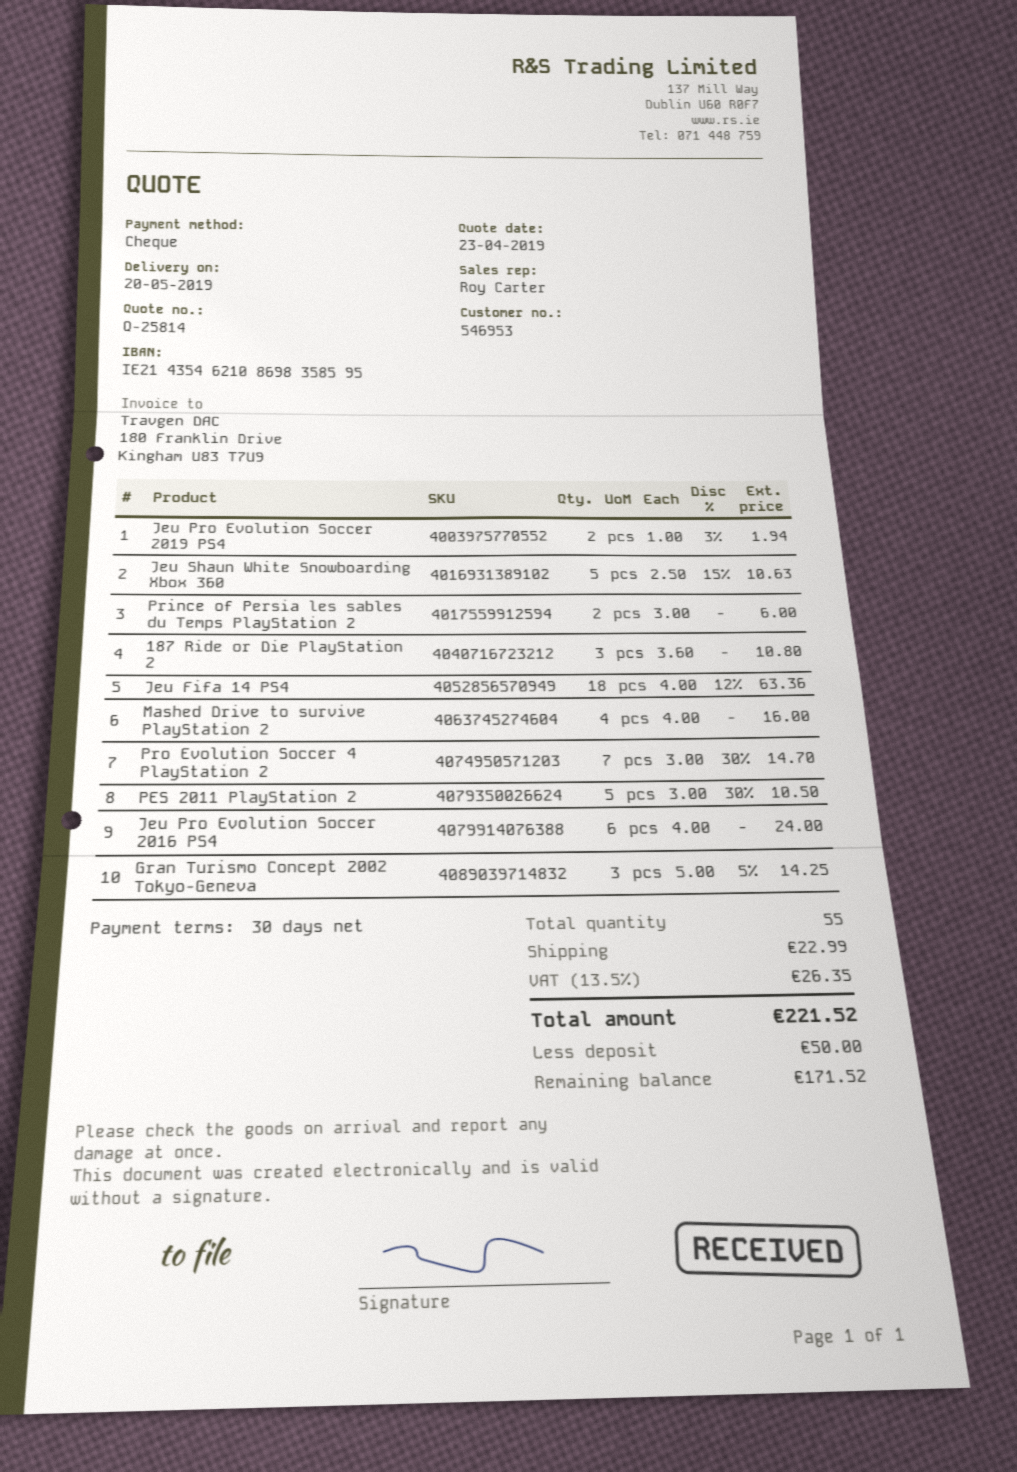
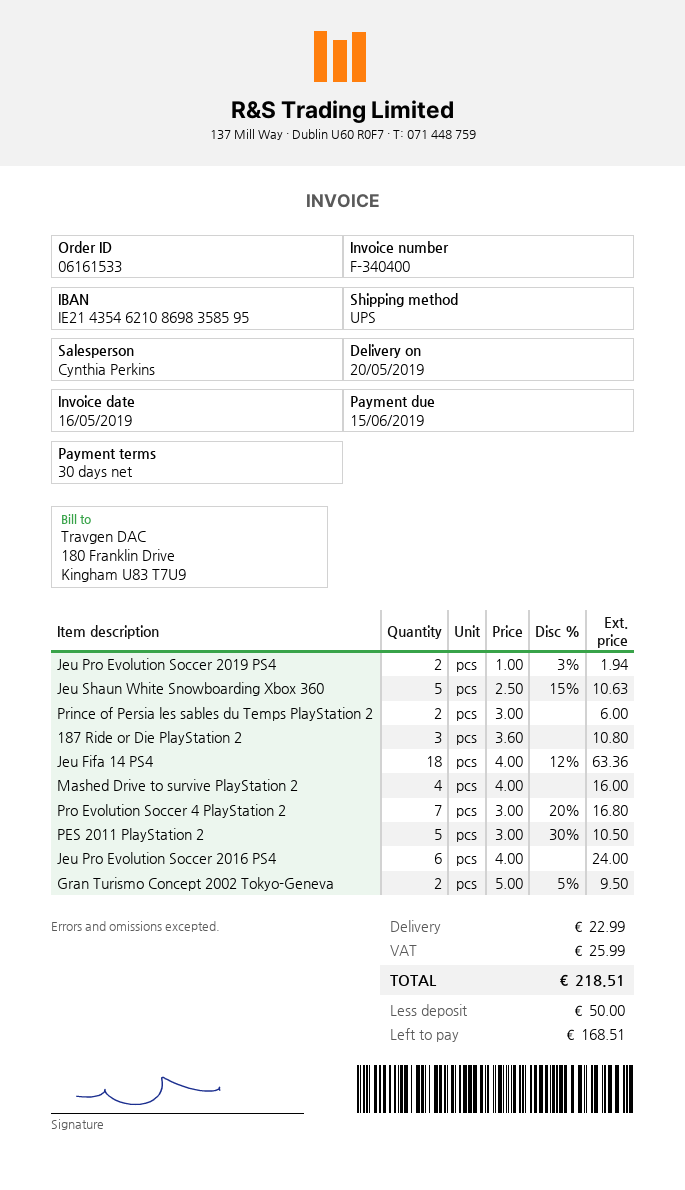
sales rep: Roy Carter -> Cynthia Perkins
Pro Evolution Soccer 4 PlayStation 2: 7 x 3.00 - 30% = 14.70 -> 7 x 3.00 - 20% = 16.80
Gran Turismo Concept 2002 Tokyo-Geneva: 3 x 5.00 - 5% = 14.25 -> 2 x 5.00 - 5% = 9.50
tax: 26.35 -> 25.99
total: 221.52 -> 218.51
balance: 171.52 -> 168.51

